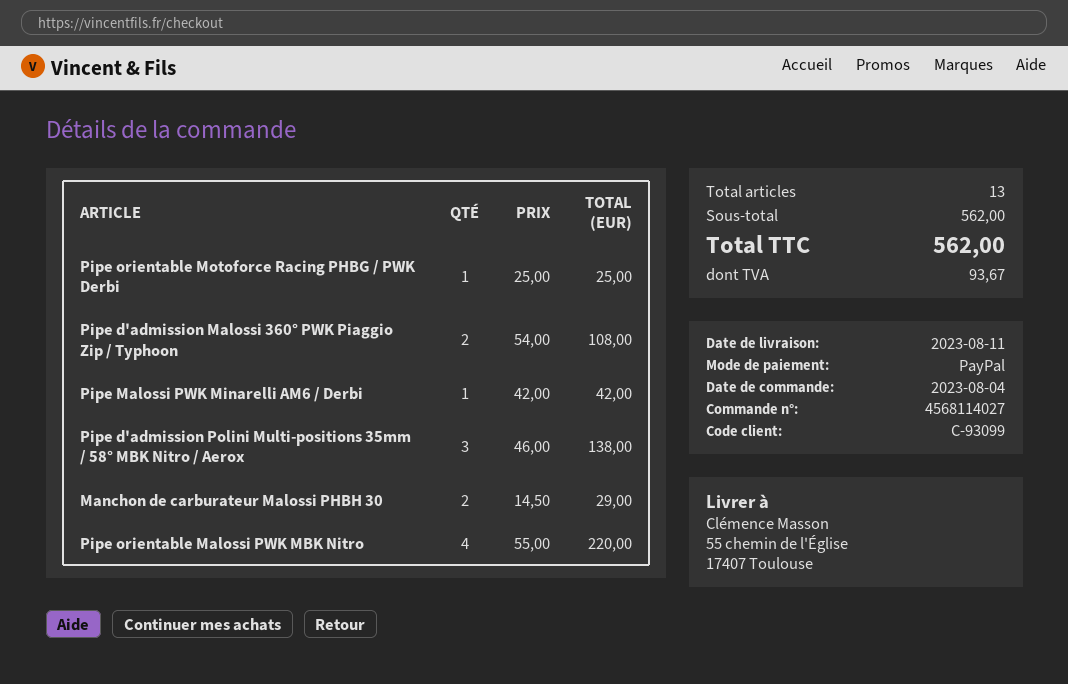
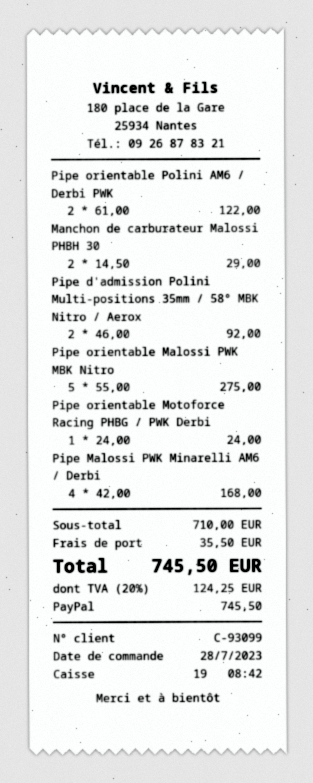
order date: 2023-08-04 -> 2023-07-28
Pipe orientable Motoforce Racing PHBG / PWK Derbi: 1 x 25.00 = 25.00 -> 1 x 24.00 = 24.00
Pipe d'admission Malossi 360° PWK Piaggio Zip / Typhoon: 2 x 54.00 = 108.00 -> none
Pipe Malossi PWK Minarelli AM6 / Derbi: 1 x 42.00 = 42.00 -> 4 x 42.00 = 168.00
Pipe d'admission Polini Multi-positions 35mm / 58° MBK Nitro / Aerox: 3 x 46.00 = 138.00 -> 2 x 46.00 = 92.00
Pipe orientable Malossi PWK MBK Nitro: 4 x 55.00 = 220.00 -> 5 x 55.00 = 275.00
Pipe orientable Polini AM6 / Derbi PWK: none -> 2 x 61.00 = 122.00
subtotal: 562.00 -> 710.00
shipping: none -> 35.50
tax: 93.67 -> 124.25
total: 562.00 -> 745.50

